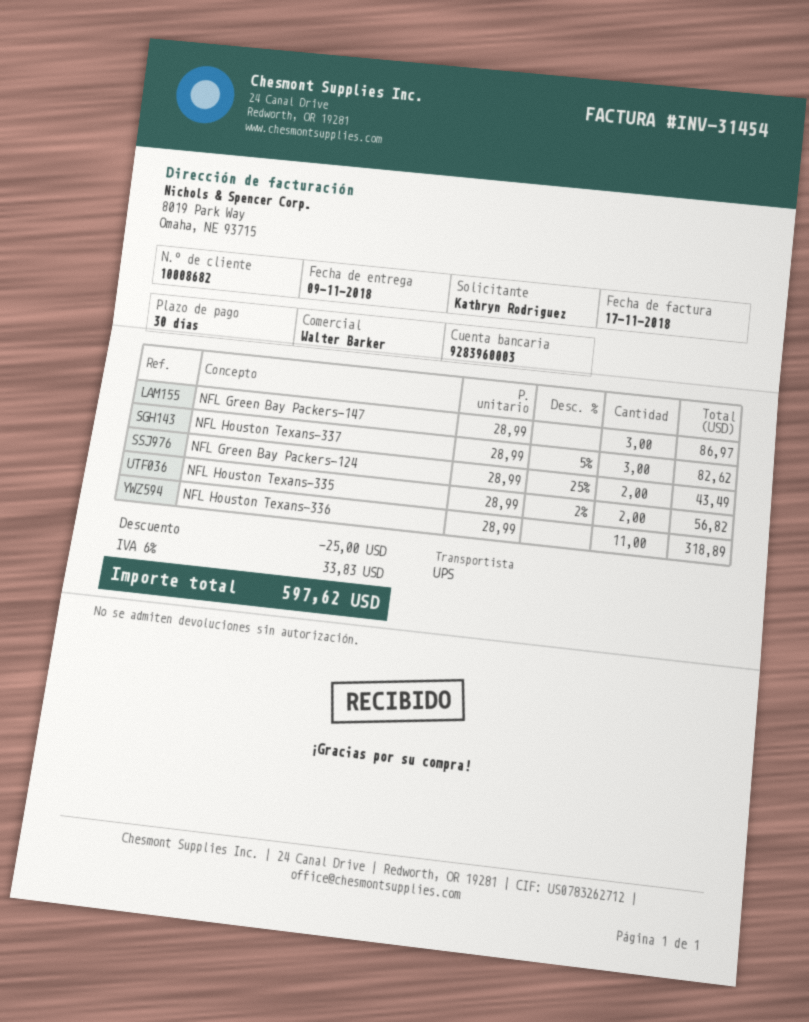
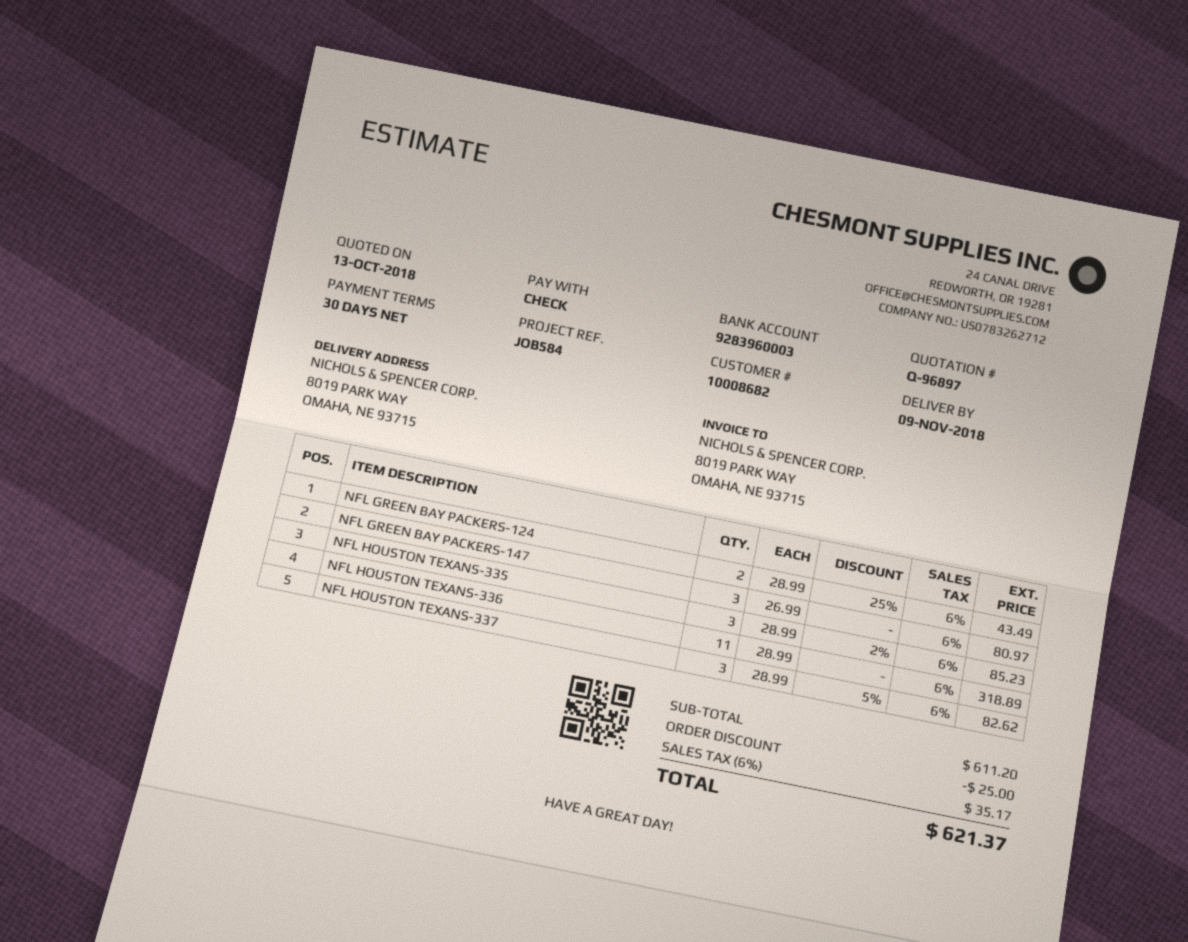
NFL Green Bay Packers-147: 3 x 28.99 = 86.97 -> 3 x 26.99 = 80.97
NFL Houston Texans-335: 2 x 28.99 - 2% = 56.82 -> 3 x 28.99 - 2% = 85.23
tax: 6% = 33.83 -> 6% = 35.17
total: 597.62 -> 621.37

